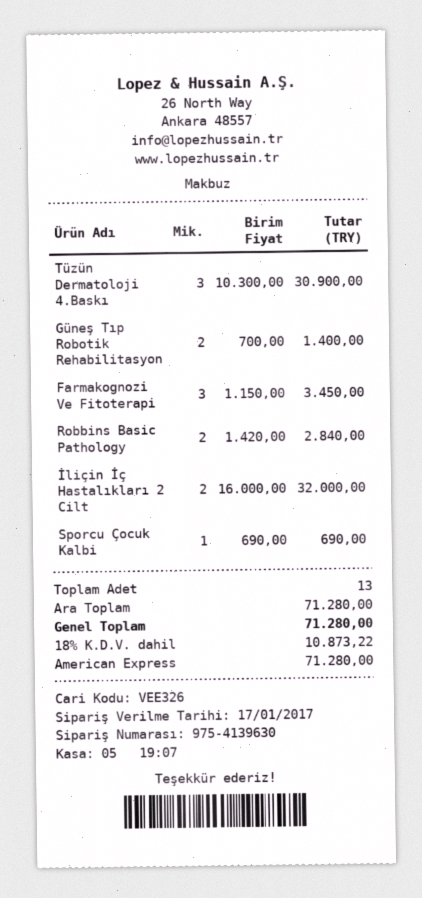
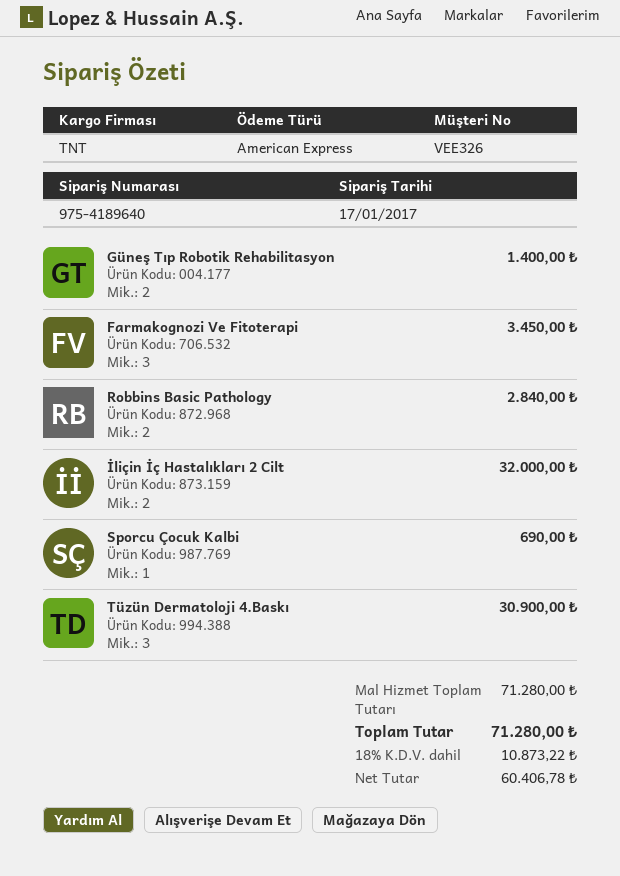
order number: 975-4139630 -> 975-4189640

